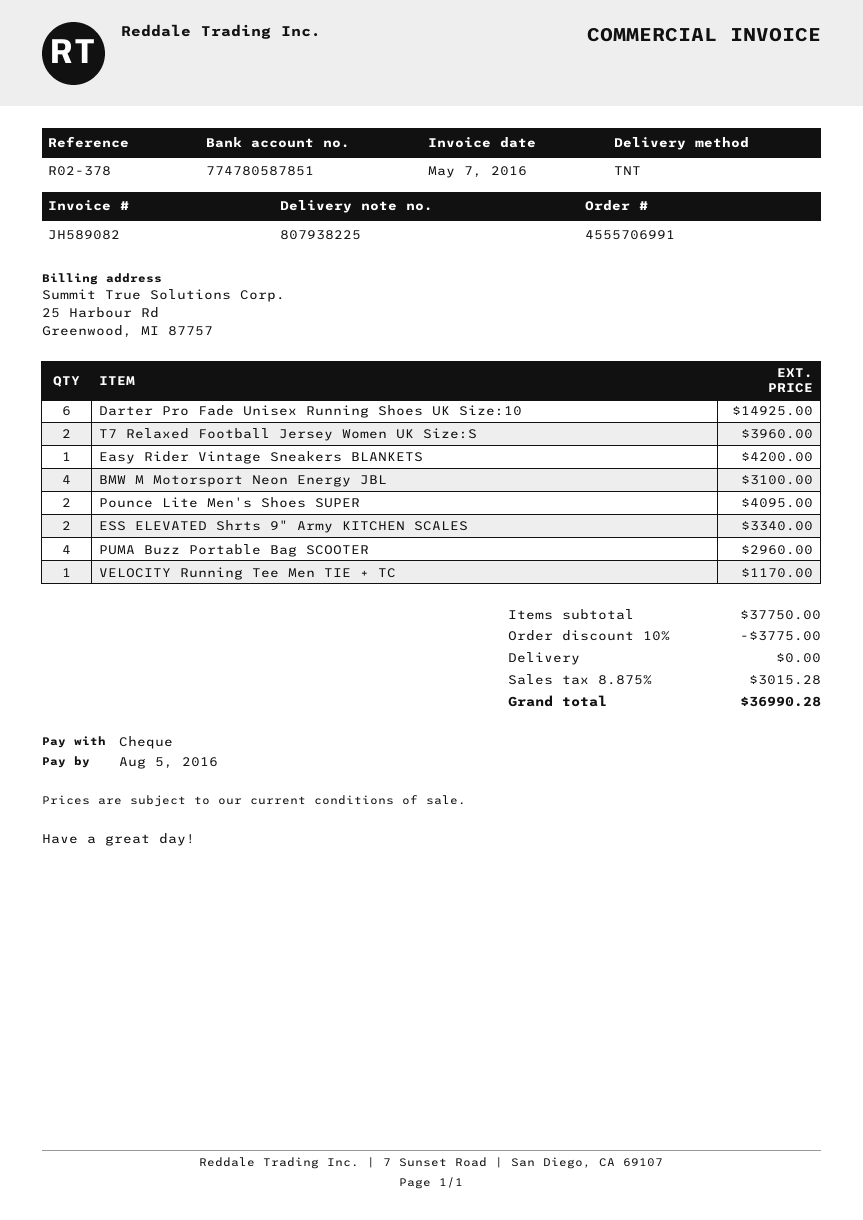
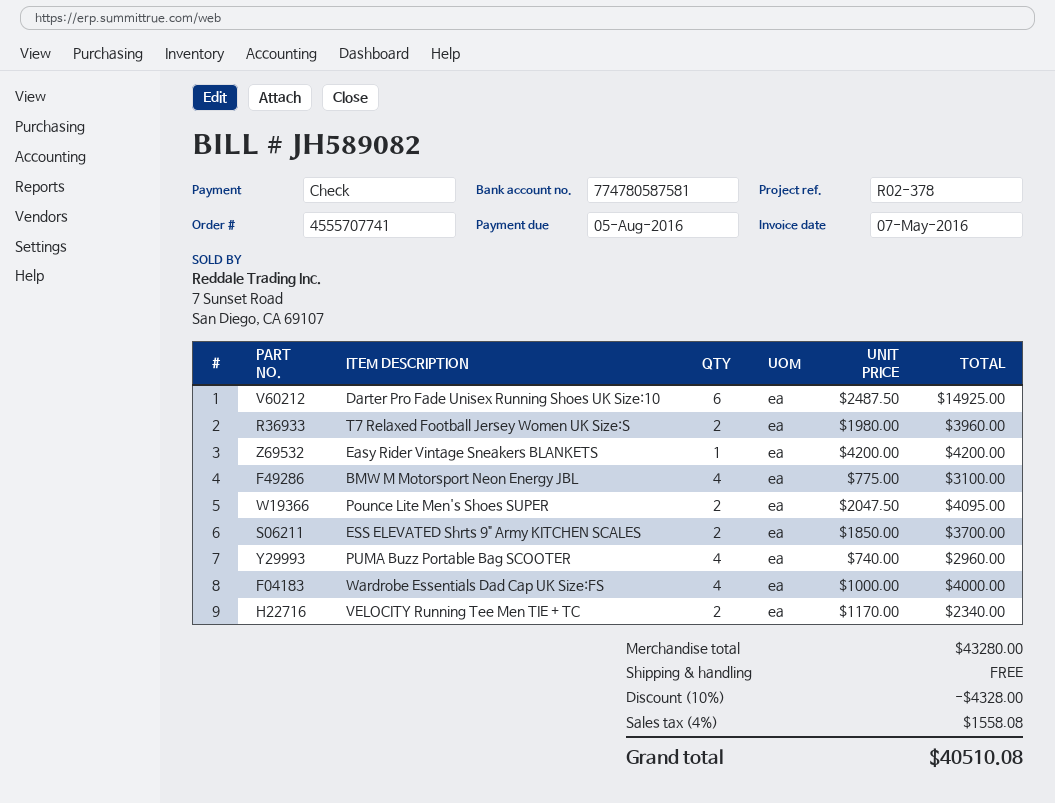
order number: 4555706991 -> 4555707741
bank account: 774780587851 -> 774780587581
ESS ELEVATED Shrts 9" Army KITCHEN SCALES: 2 for 3340.00 -> 2 for 3700.00
VELOCITY Running Tee Men TIE + TC: 1 for 1170.00 -> 2 for 2340.00
Wardrobe Essentials Dad Cap UK Size:FS: none -> 4 for 4000.00
subtotal: 37750.00 -> 43280.00
discount: 10% = 3775.00 -> 10% = 4328.00
tax: 8.875% = 3015.28 -> 4% = 1558.08
total: 36990.28 -> 40510.08

